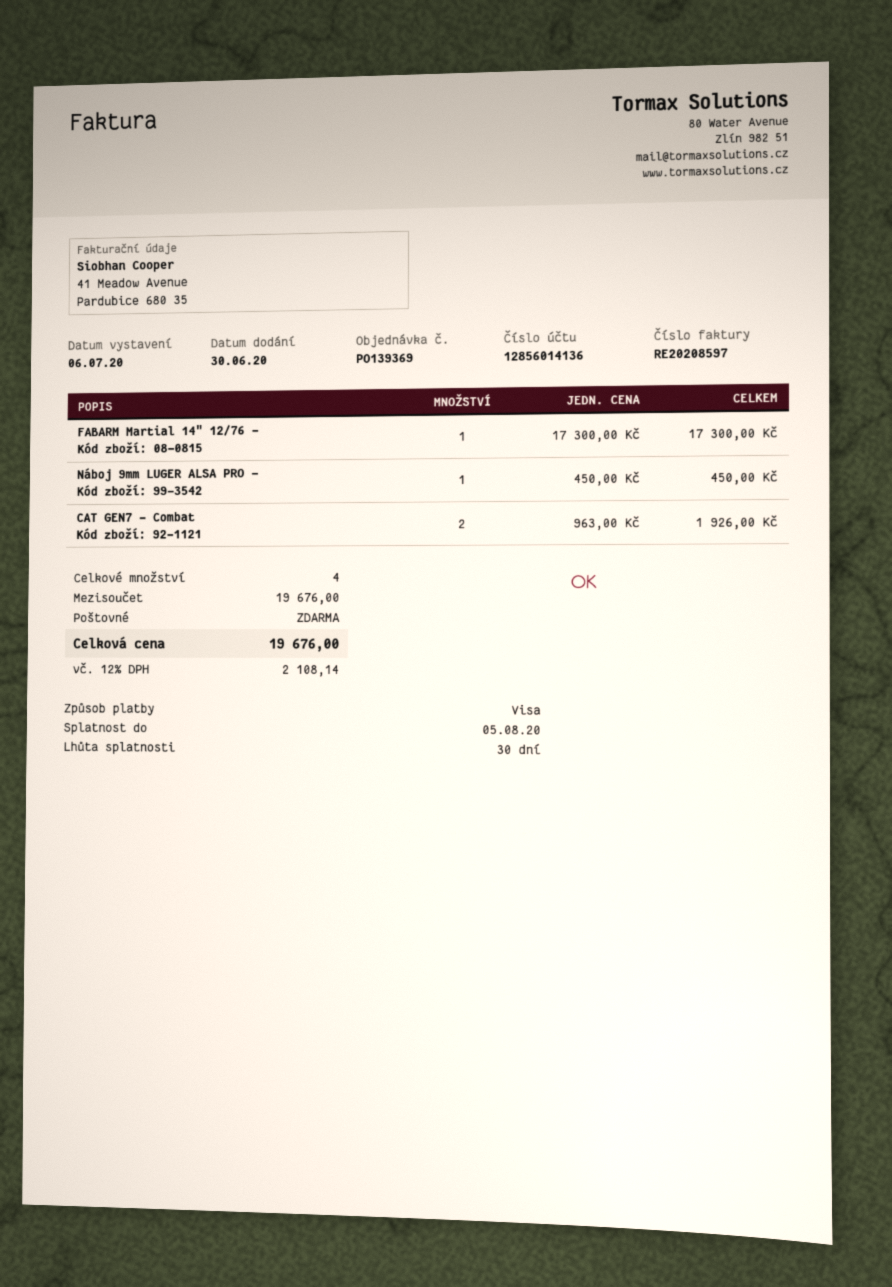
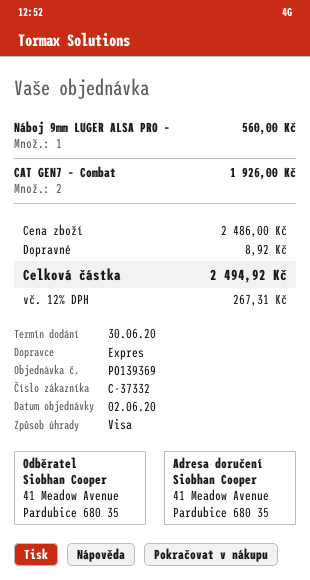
FABARM Martial 14" 12/76 –: 1 for 17300.00 -> none
Náboj 9mm LUGER ALSA PRO –: 1 for 450.00 -> 1 for 560.00
subtotal: 19676.00 -> 2486.00
shipping: 0.00 -> 8.92
tax: 12% = 2108.14 -> 12% = 267.31
total: 19676.00 -> 2494.92

